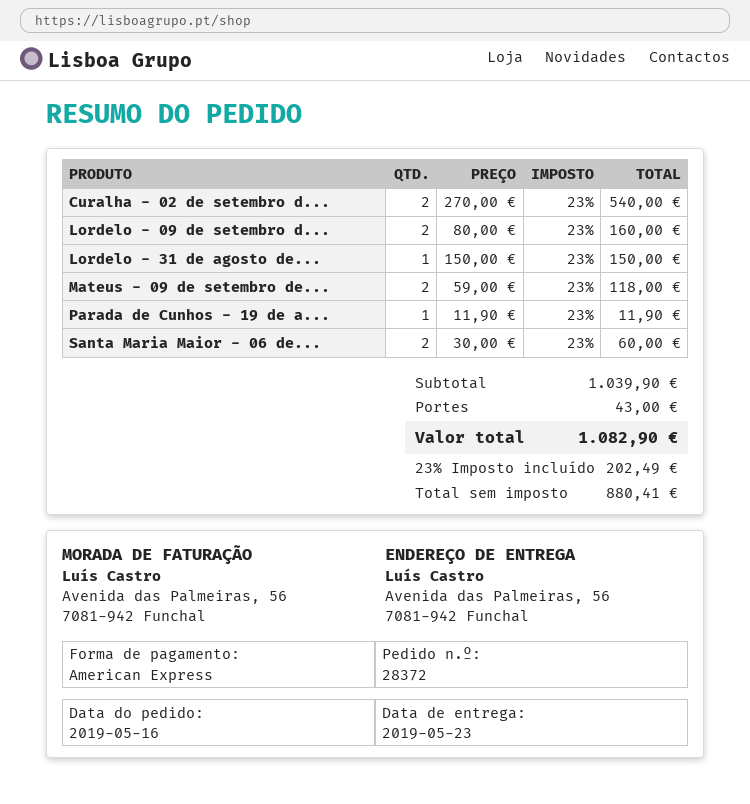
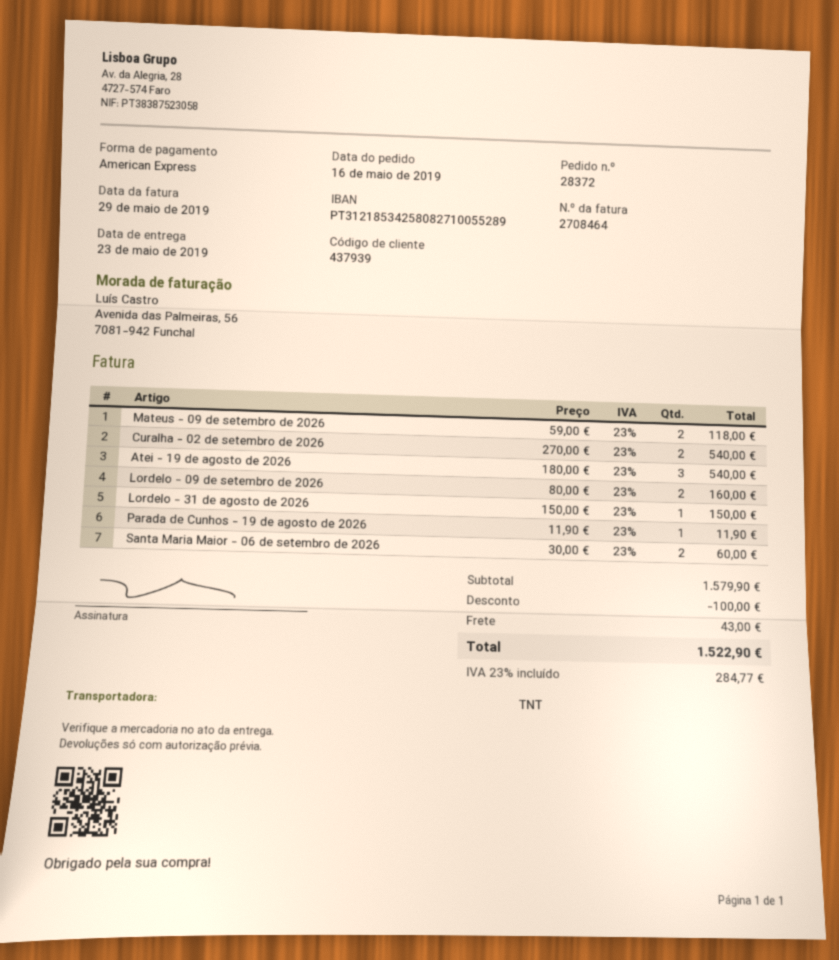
Atei - 19 de agosto de 2026: none -> 3 x 180.00 = 540.00
subtotal: 1039.90 -> 1579.90
discount: none -> 100.00
tax: 23% = 202.49 -> 23% = 284.77
total: 1082.90 -> 1522.90

